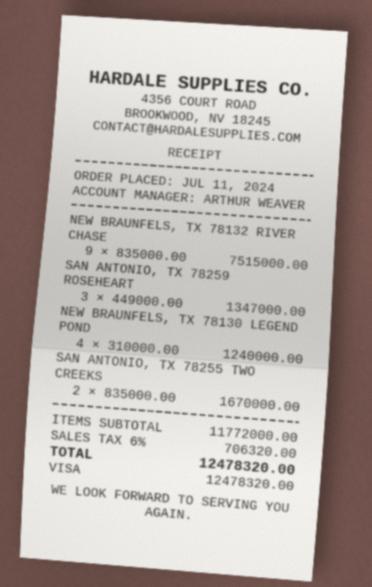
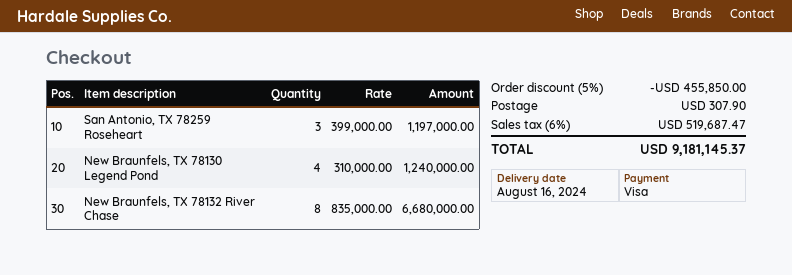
NEW BRAUNFELS, TX 78132 RIVER CHASE: 9 x 835000.00 = 7515000.00 -> 8 x 835000.00 = 6680000.00
SAN ANTONIO, TX 78259 ROSEHEART: 3 x 449000.00 = 1347000.00 -> 3 x 399000.00 = 1197000.00
SAN ANTONIO, TX 78255 TWO CREEKS: 2 x 835000.00 = 1670000.00 -> none
discount: none -> 5% = 455850.00
shipping: none -> 307.90
tax: 6% = 706320.00 -> 6% = 519687.47
total: 12478320.00 -> 9181145.37

